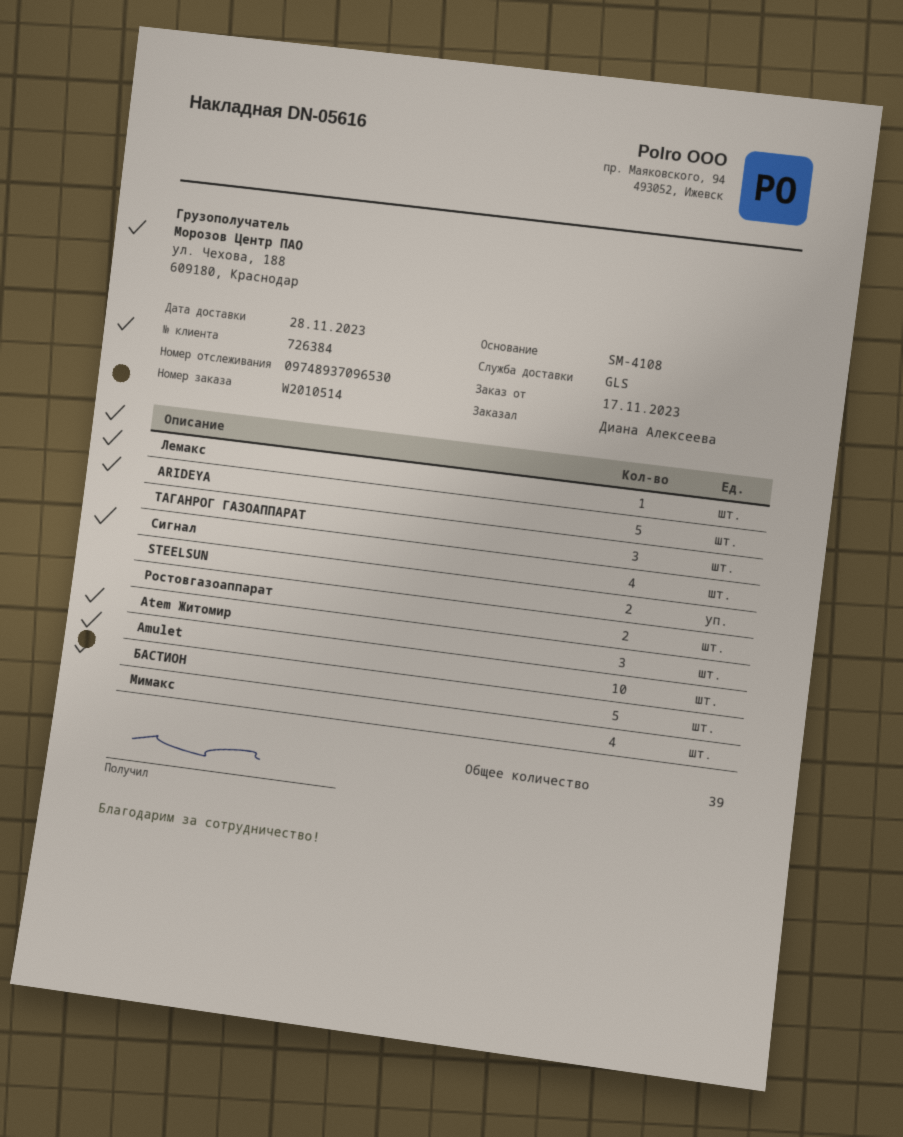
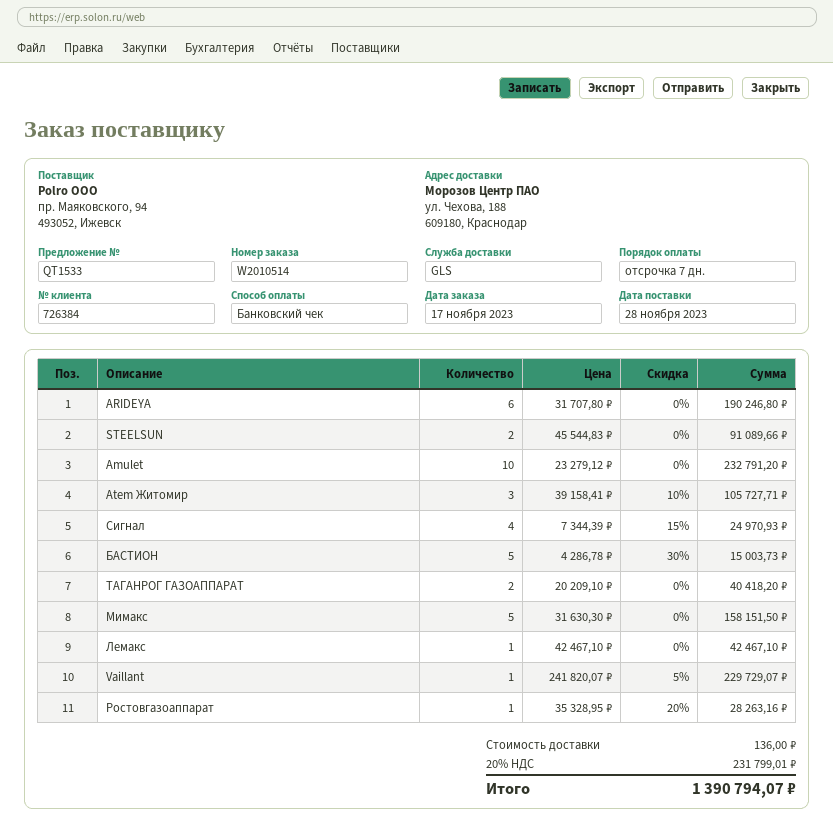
ARIDEYA: 5 -> 6
ТАГАНРОГ ГАЗОАППАРАТ: 3 -> 2
Ростовгазоаппарат: 2 -> 1
Мимакс: 4 -> 5
Vaillant: none -> 1

